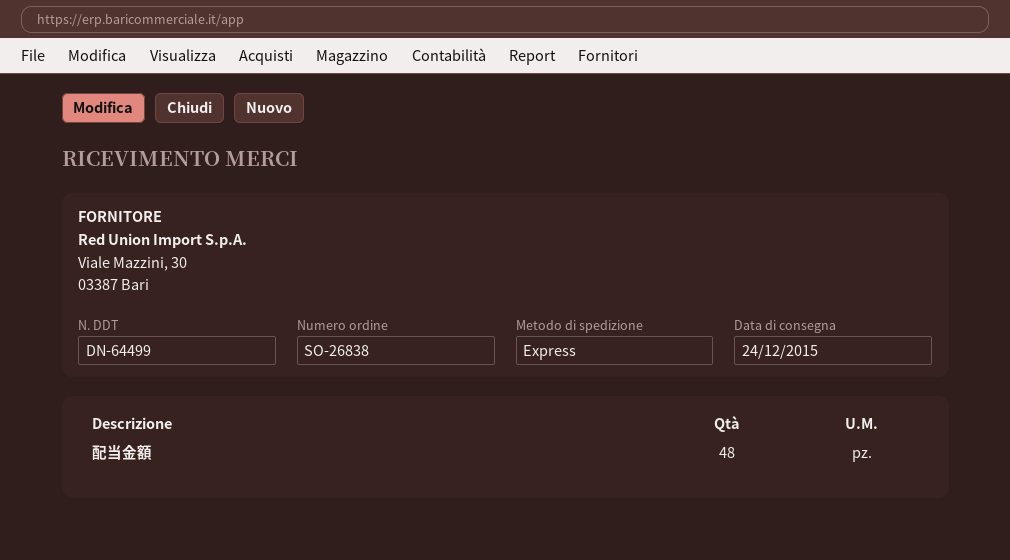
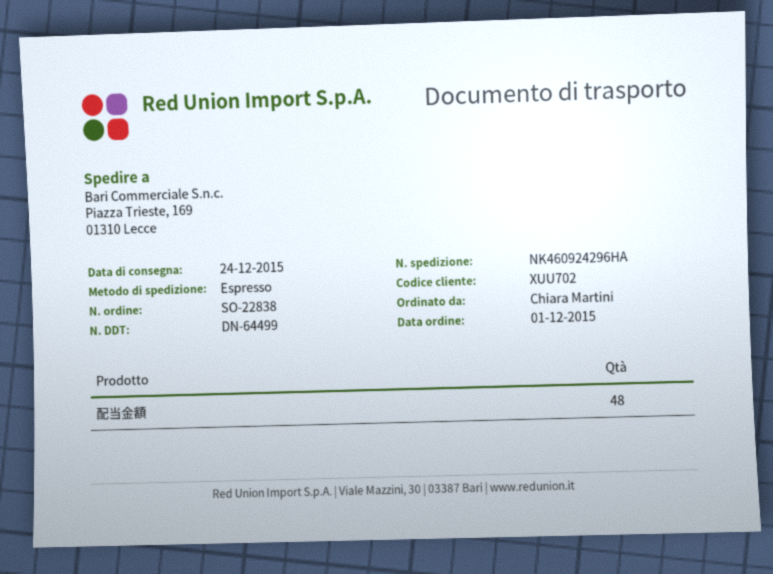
order number: SO-26838 -> SO-22838

